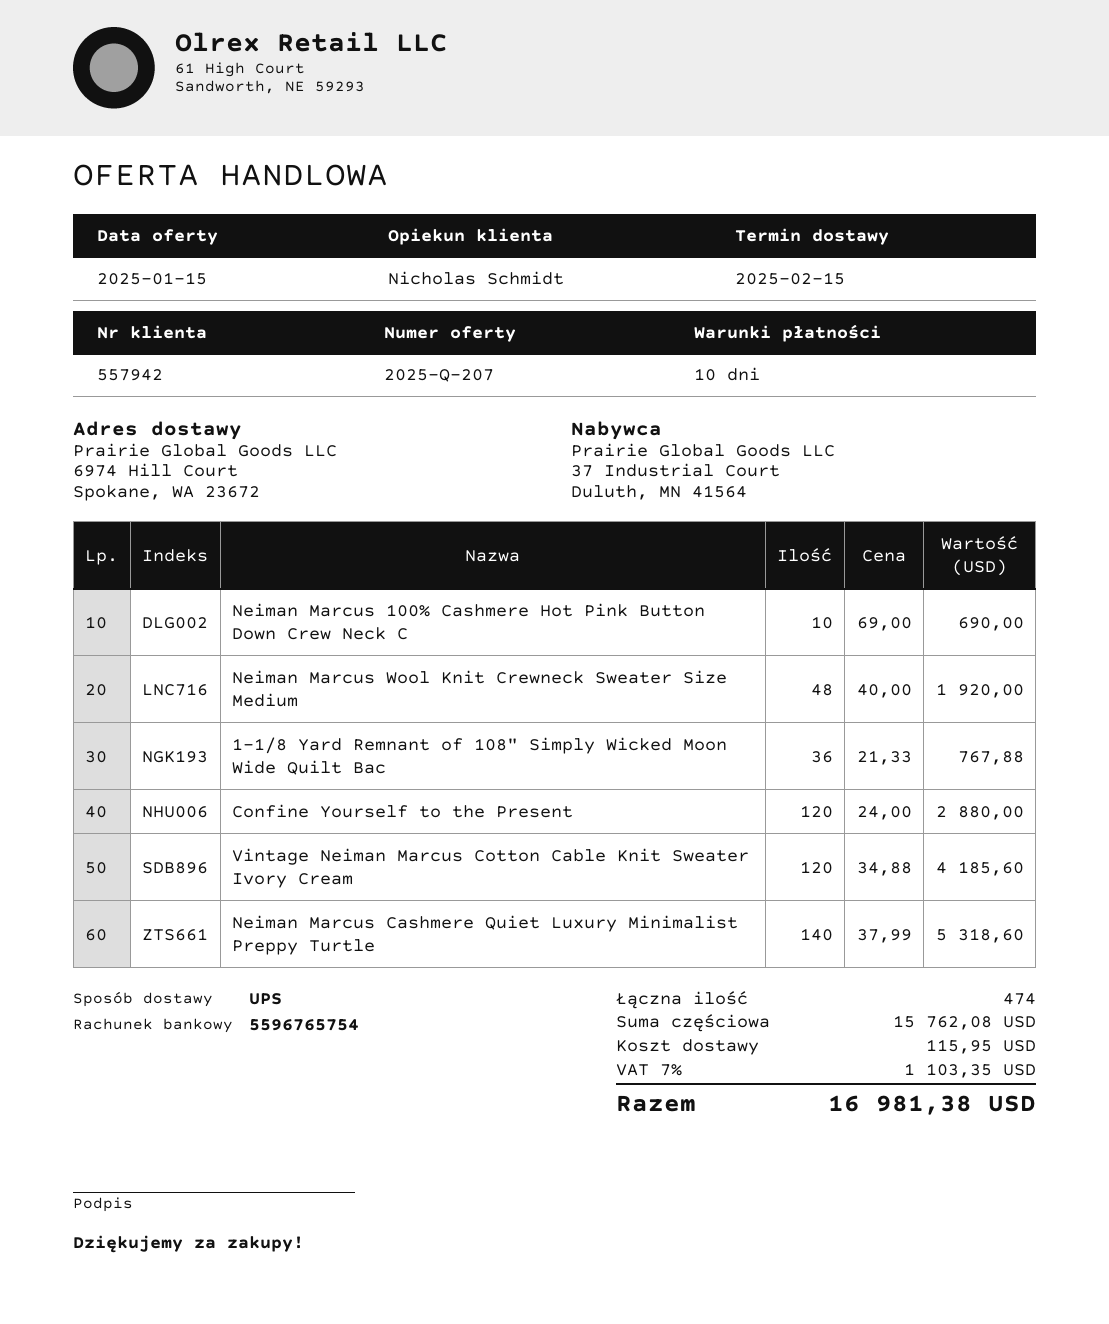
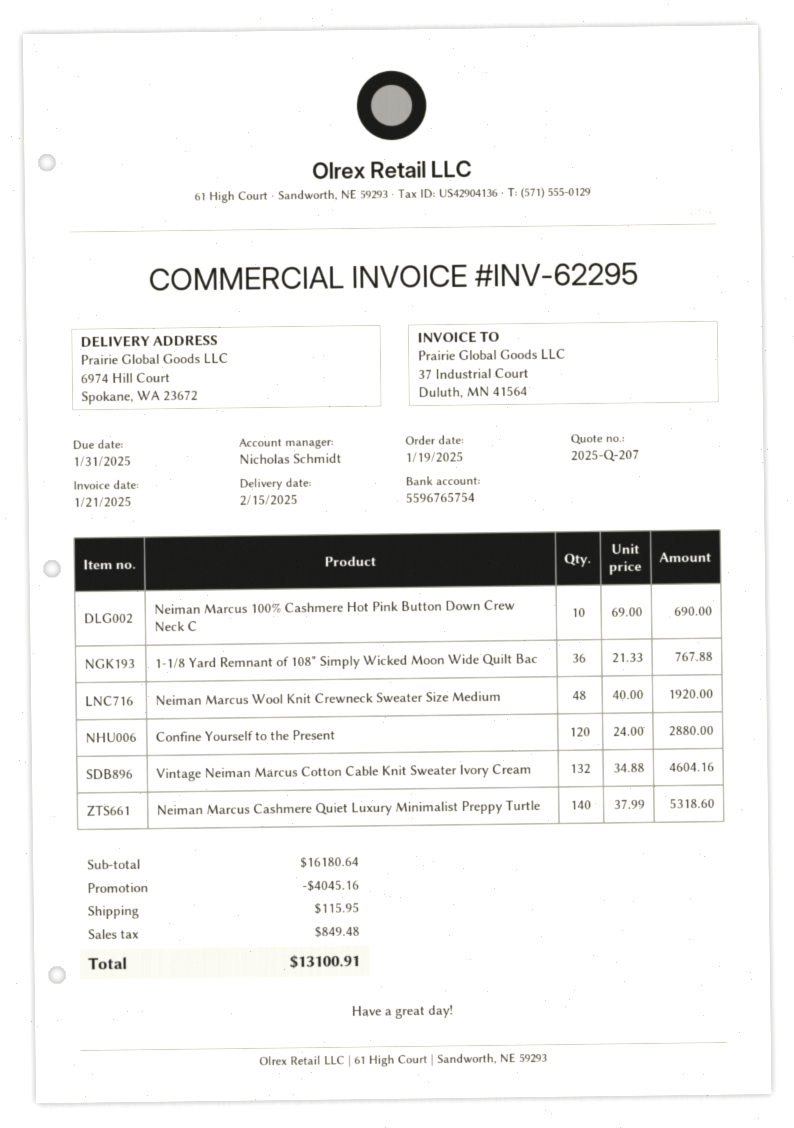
Vintage Neiman Marcus Cotton Cable Knit Sweater Ivory Cream: 120 x 34.88 = 4185.60 -> 132 x 34.88 = 4604.16
subtotal: 15762.08 -> 16180.64
discount: none -> 4045.16
tax: 1103.35 -> 849.48
total: 16981.38 -> 13100.91

